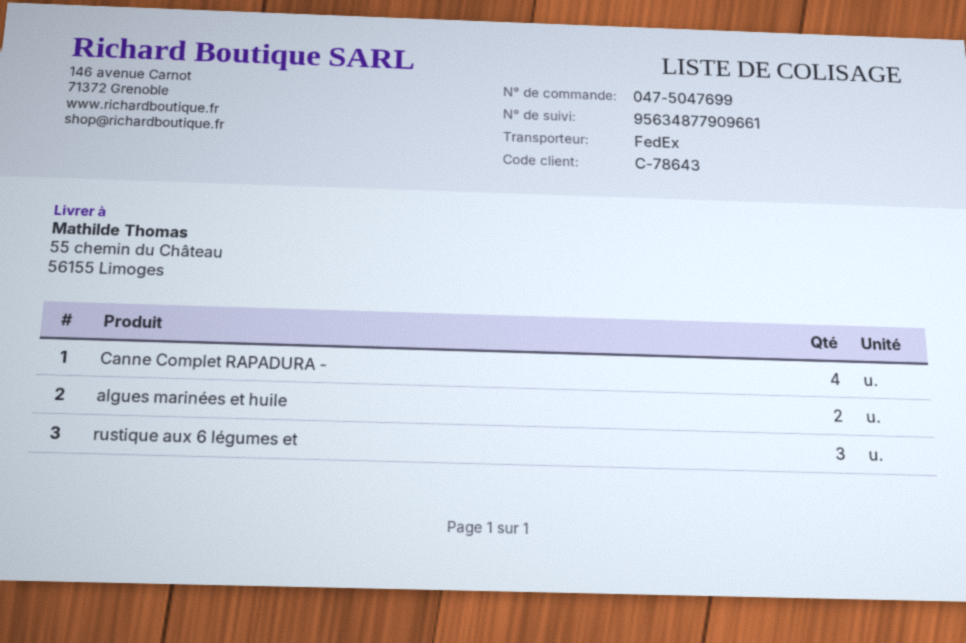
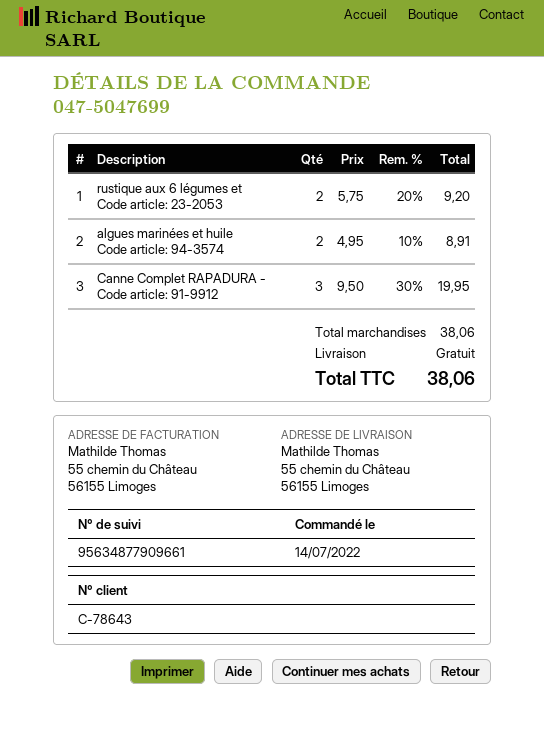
Canne Complet RAPADURA -: 4 -> 3
rustique aux 6 légumes et: 3 -> 2

